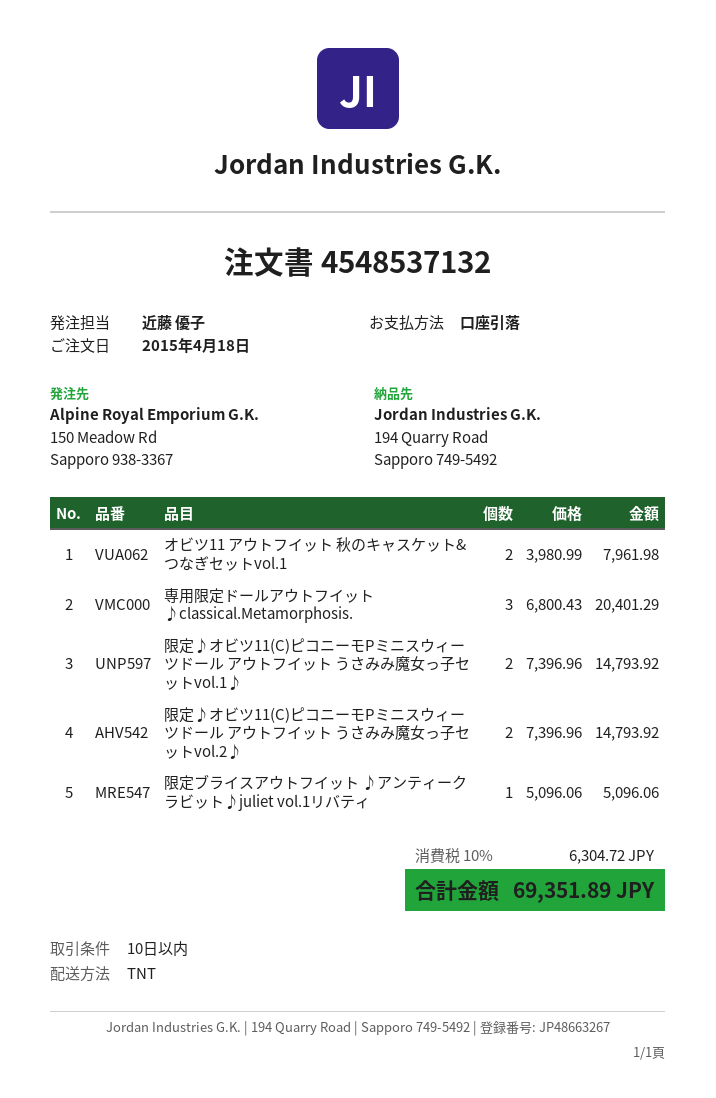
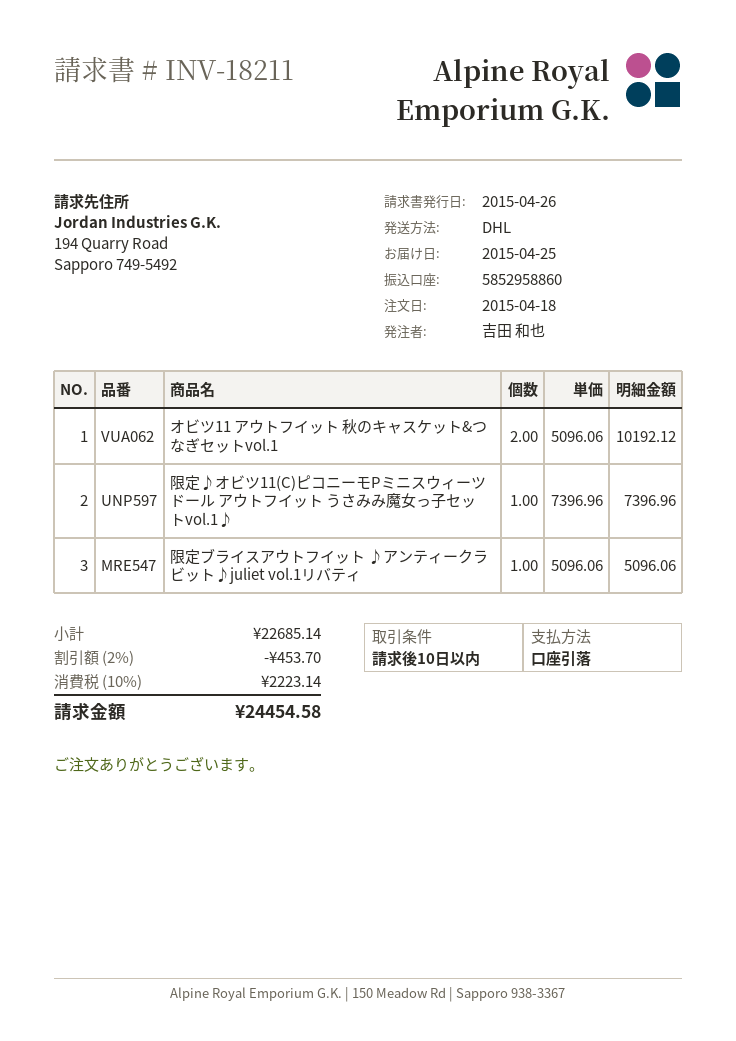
ordered by: 近藤 優子 -> 吉田 和也
shipping method: TNT -> DHL
オビツ11 アウトフイット 秋のキャスケット&つなぎセットvol.1: 2 x 3980.99 = 7961.98 -> 2 x 5096.06 = 10192.12
専用限定ドールアウトフイット ♪classical.Metamorphosis.: 3 x 6800.43 = 20401.29 -> none
限定♪オビツ11(C)ピコニーモPミニスウィーツドール アウトフイット うさみみ魔女っ子セットvol.1♪: 2 x 7396.96 = 14793.92 -> 1 x 7396.96 = 7396.96
限定♪オビツ11(C)ピコニーモPミニスウィーツドール アウトフイット うさみみ魔女っ子セットvol.2♪: 2 x 7396.96 = 14793.92 -> none
discount: none -> 2% = 453.70
tax: 10% = 6304.72 -> 10% = 2223.14
total: 69351.89 -> 24454.58

